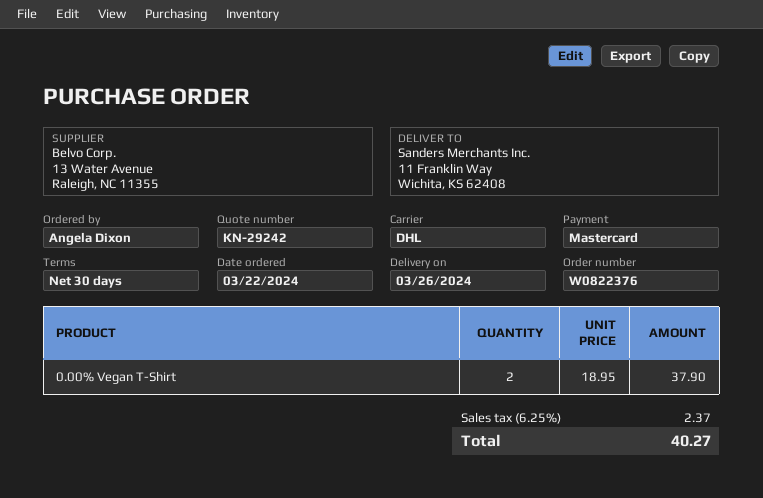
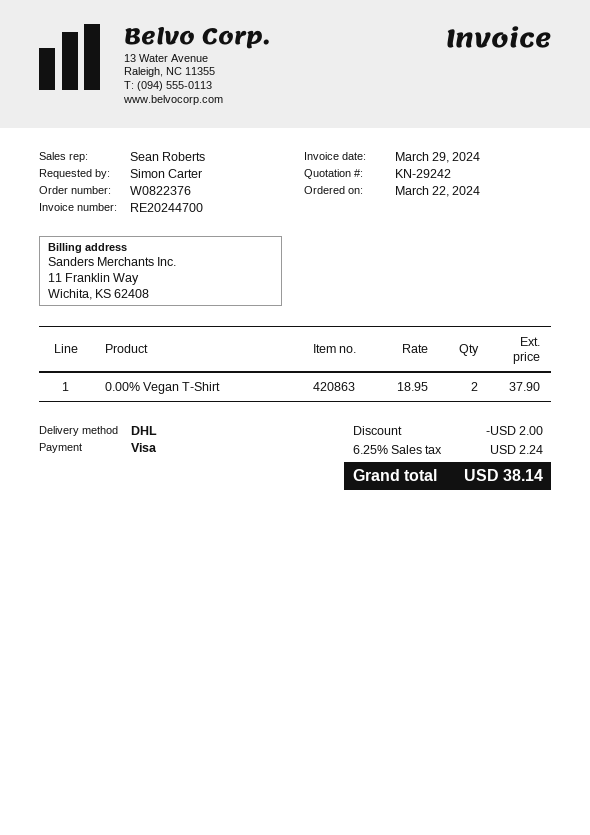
ordered by: Angela Dixon -> Simon Carter
payment method: Mastercard -> Visa
discount: none -> 2.00
tax: 6.25% = 2.37 -> 6.25% = 2.24
total: 40.27 -> 38.14

